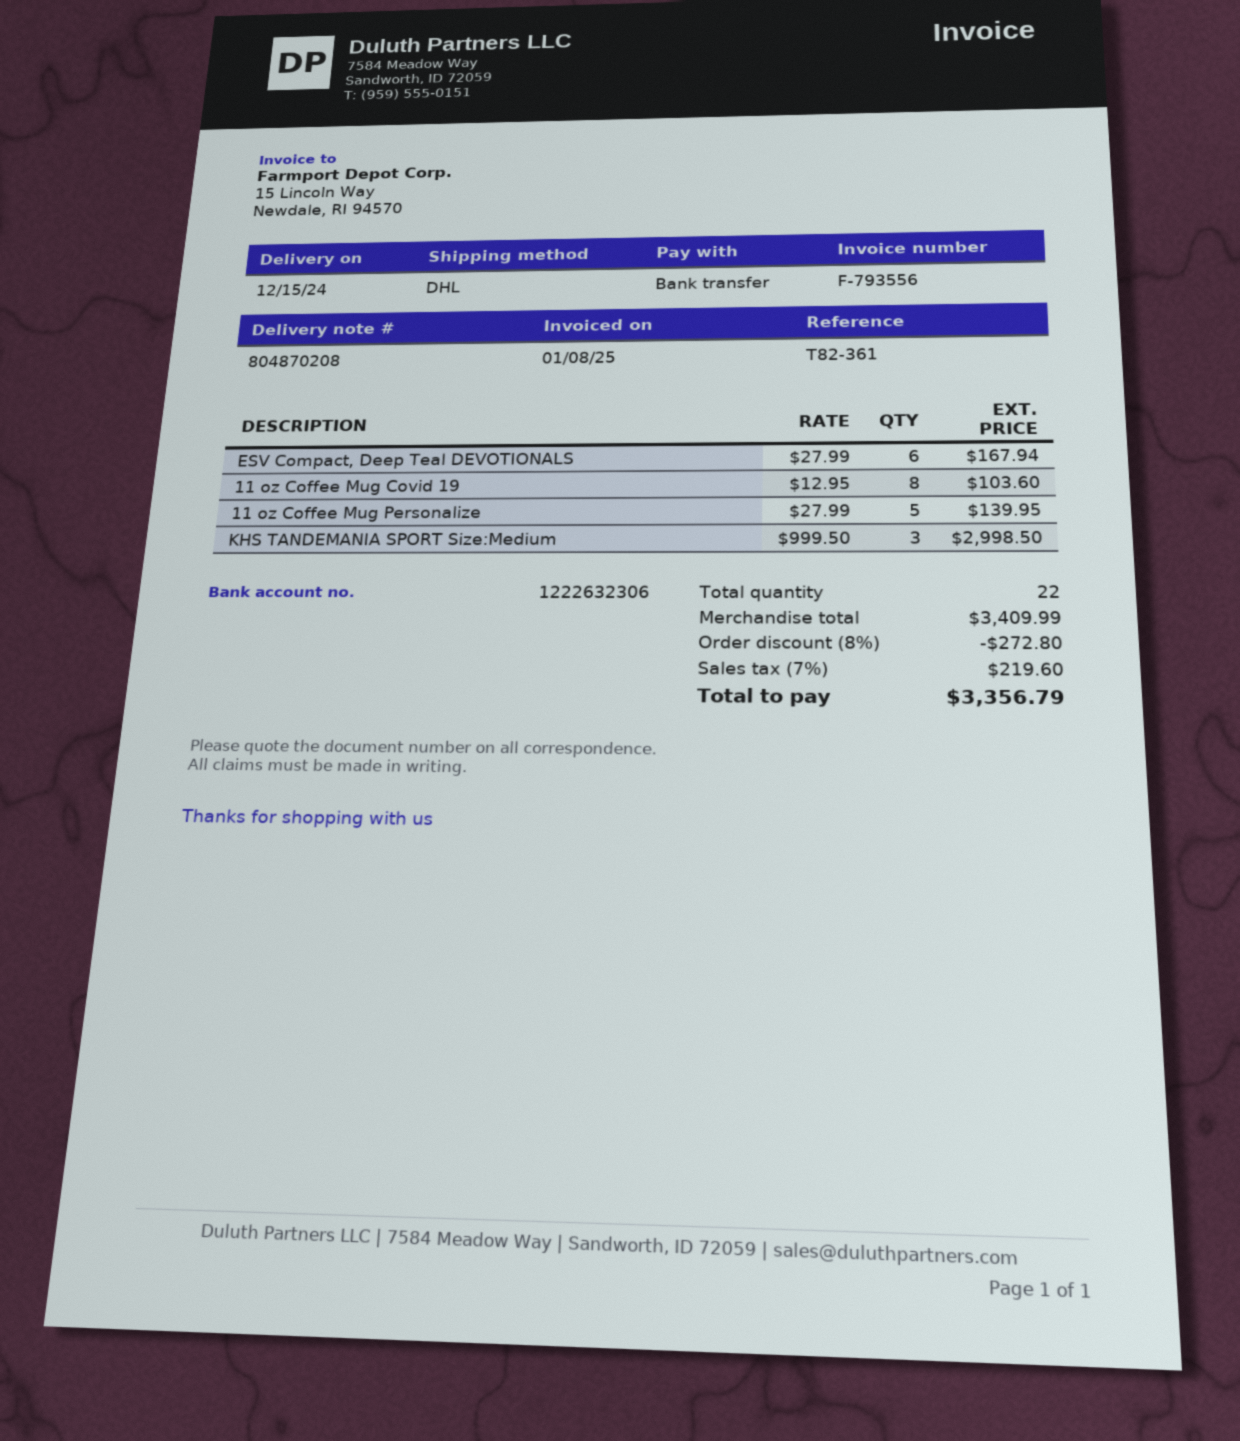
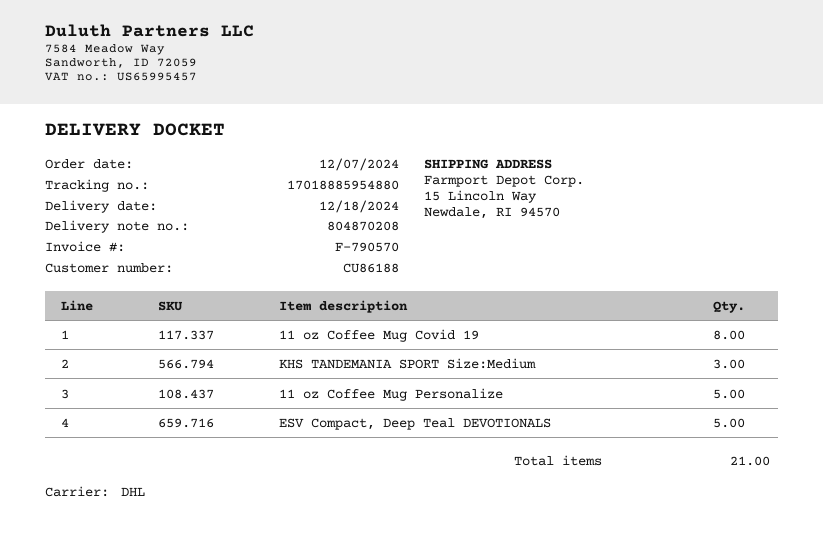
delivery date: 2024-12-15 -> 2024-12-18
invoice number: F-793556 -> F-790570
ESV Compact, Deep Teal DEVOTIONALS: 6 -> 5
total quantity: 22 -> 21

